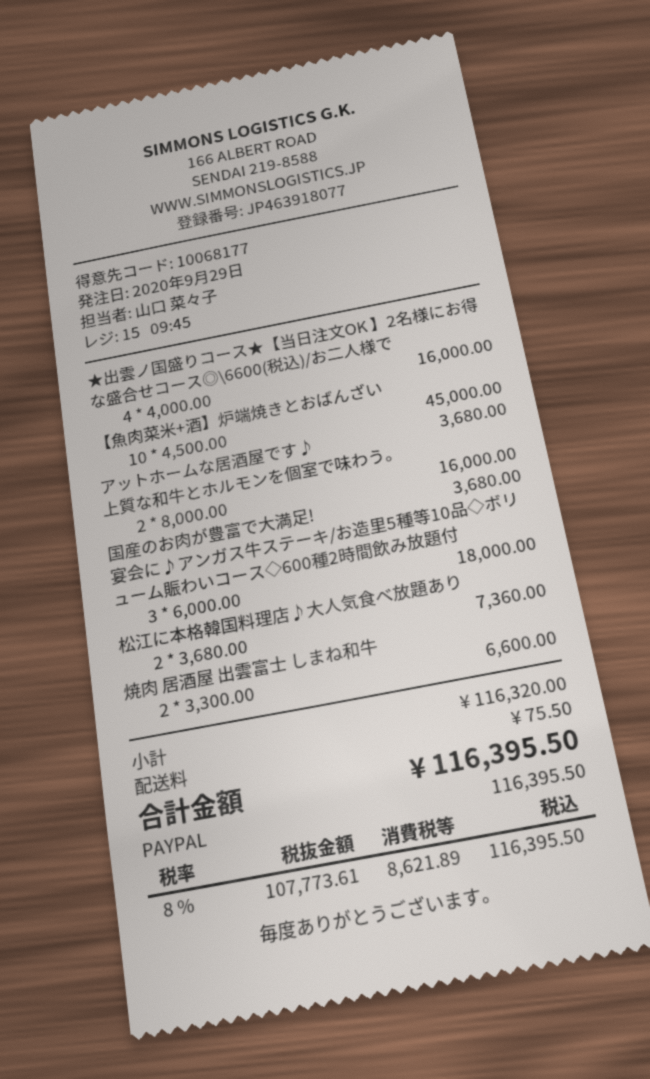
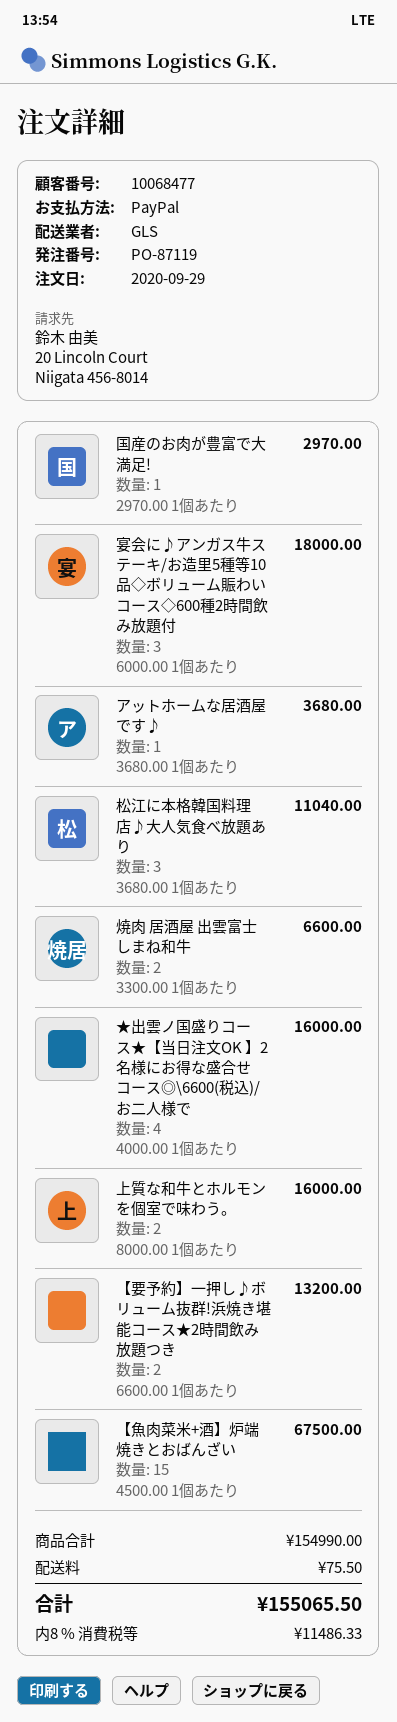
customer number: 10068177 -> 10068477
【魚肉菜米+酒】炉端焼きとおばんざい: 10 x 4500.00 = 45000.00 -> 15 x 4500.00 = 67500.00
国産のお肉が豊富で大満足!: 1 x 3680.00 = 3680.00 -> 1 x 2970.00 = 2970.00
松江に本格韓国料理店♪大人気食べ放題あり: 2 x 3680.00 = 7360.00 -> 3 x 3680.00 = 11040.00
【要予約】一押し♪ボリューム抜群!浜焼き堪能コース★2時間飲み放題つき: none -> 2 x 6600.00 = 13200.00
subtotal: 116320.00 -> 154990.00
tax: 8% = 8621.89 -> 8% = 11486.33
total: 116395.50 -> 155065.50

